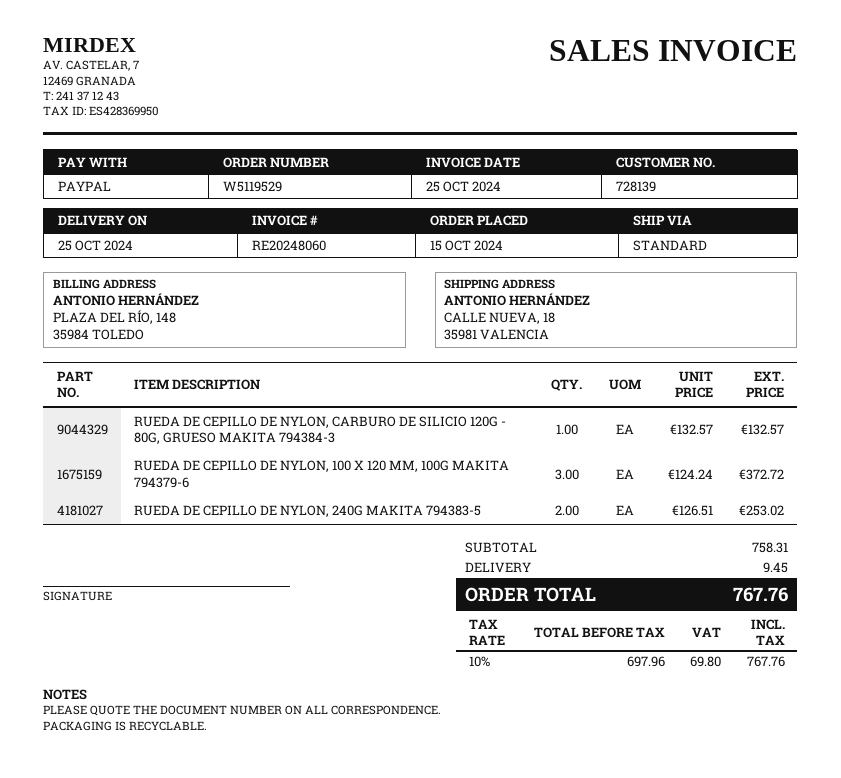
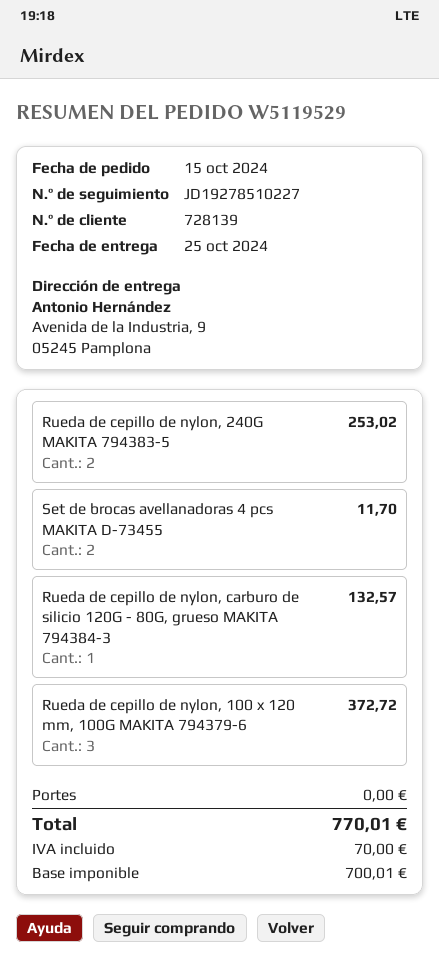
ship to: CALLE NUEVA, 18, 35981 VALENCIA -> Avenida de la Industria, 9, 05245 Pamplona
Set de brocas avellanadoras 4 pcs MAKITA D-73455: none -> 2 for 11.70
shipping: 9.45 -> 0.00
net: 697.96 -> 700.01
tax: 69.80 -> 70.00
total: 767.76 -> 770.01

